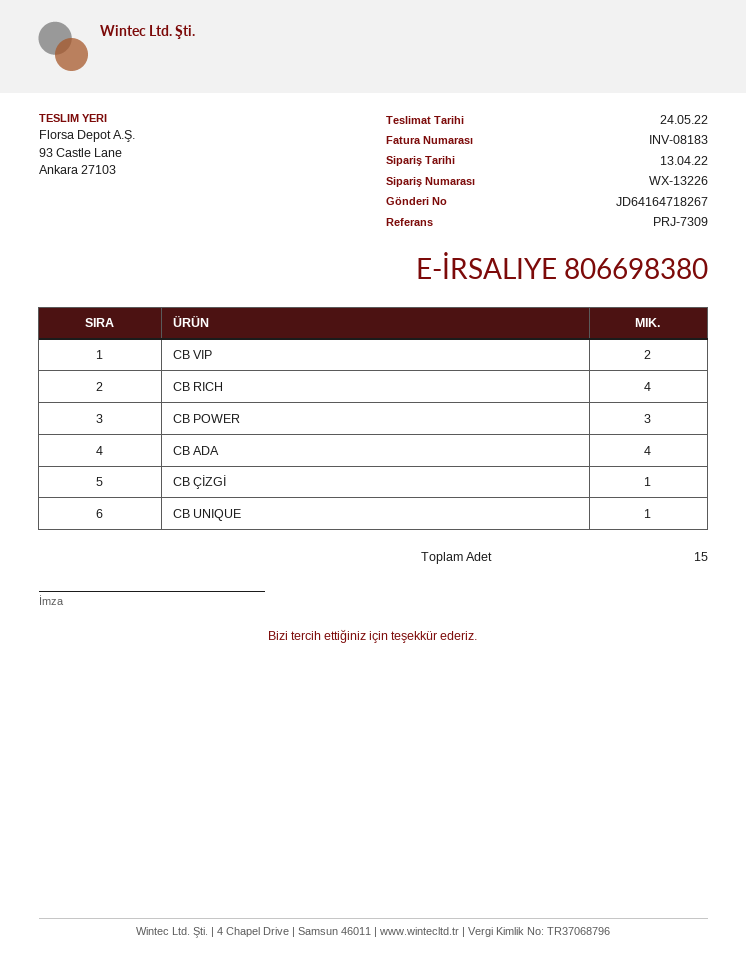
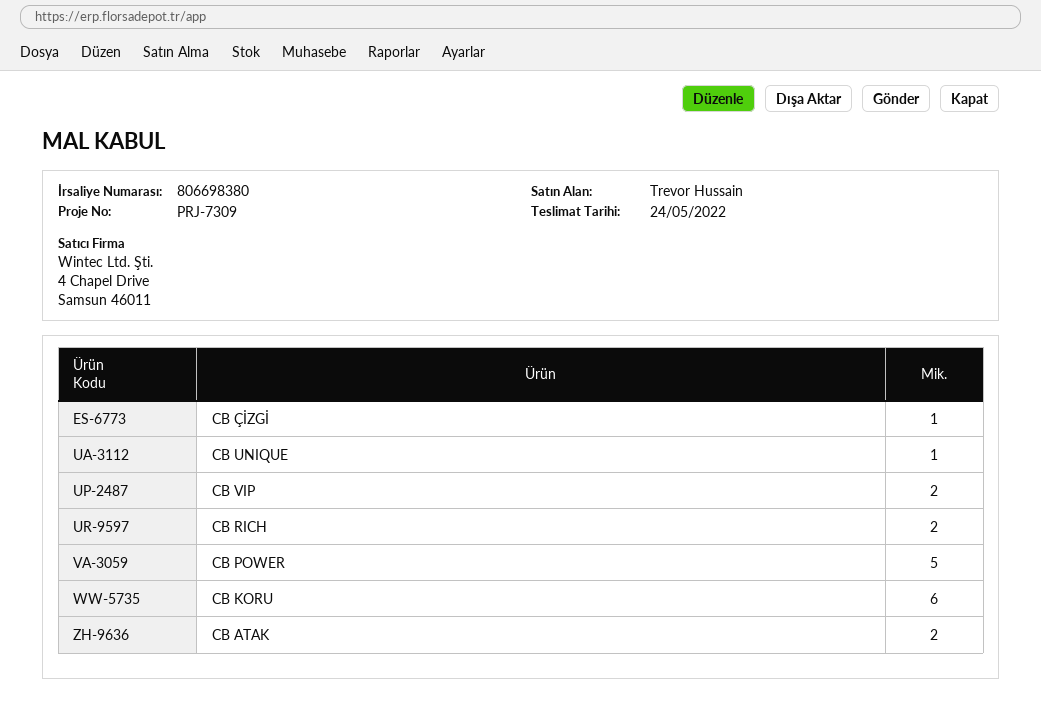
CB RICH: 4 -> 2
CB POWER: 3 -> 5
CB ADA: 4 -> none
CB KORU: none -> 6
CB ATAK: none -> 2

